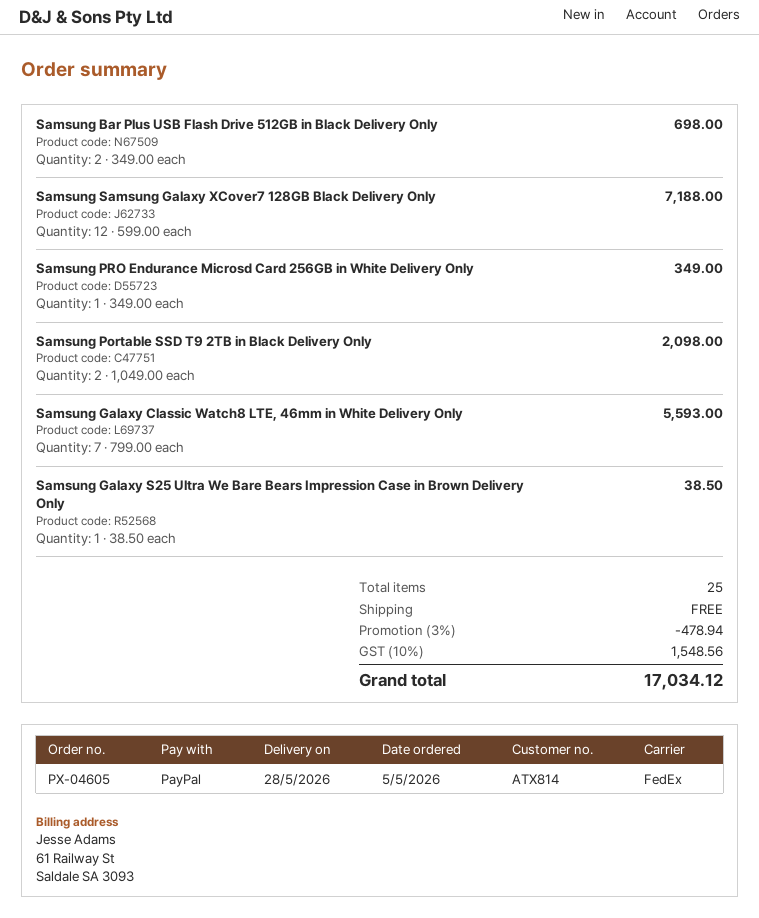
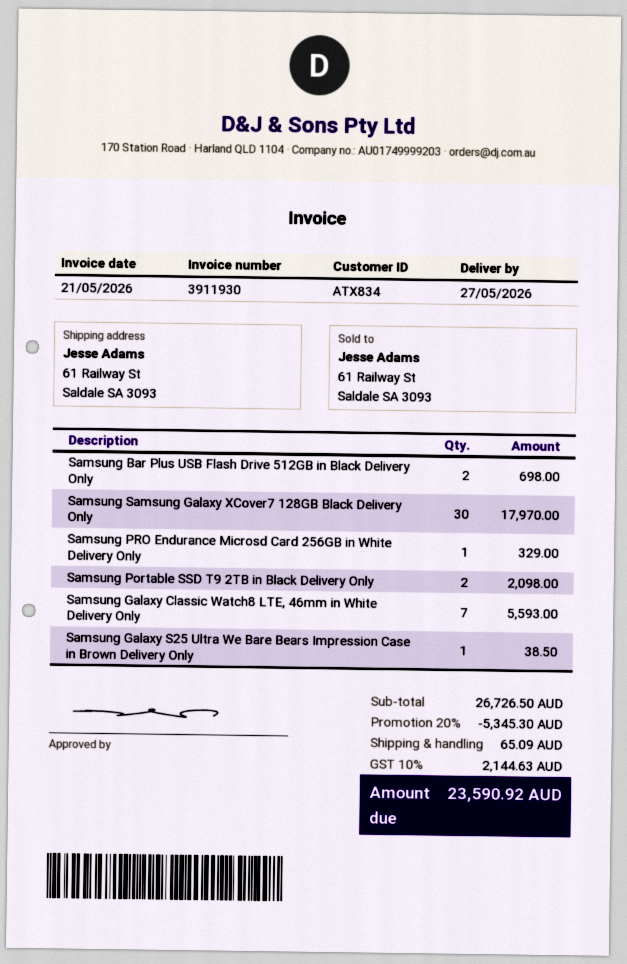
delivery date: 2026-05-28 -> 2026-05-27
customer number: ATX814 -> ATX834
Samsung Samsung Galaxy XCover7 128GB Black Delivery Only: 12 for 7188.00 -> 30 for 17970.00
Samsung PRO Endurance Microsd Card 256GB in White Delivery Only: 1 for 349.00 -> 1 for 329.00
discount: 3% = 478.94 -> 20% = 5345.30
shipping: 0.00 -> 65.09
tax: 10% = 1548.56 -> 10% = 2144.63
total: 17034.12 -> 23590.92

